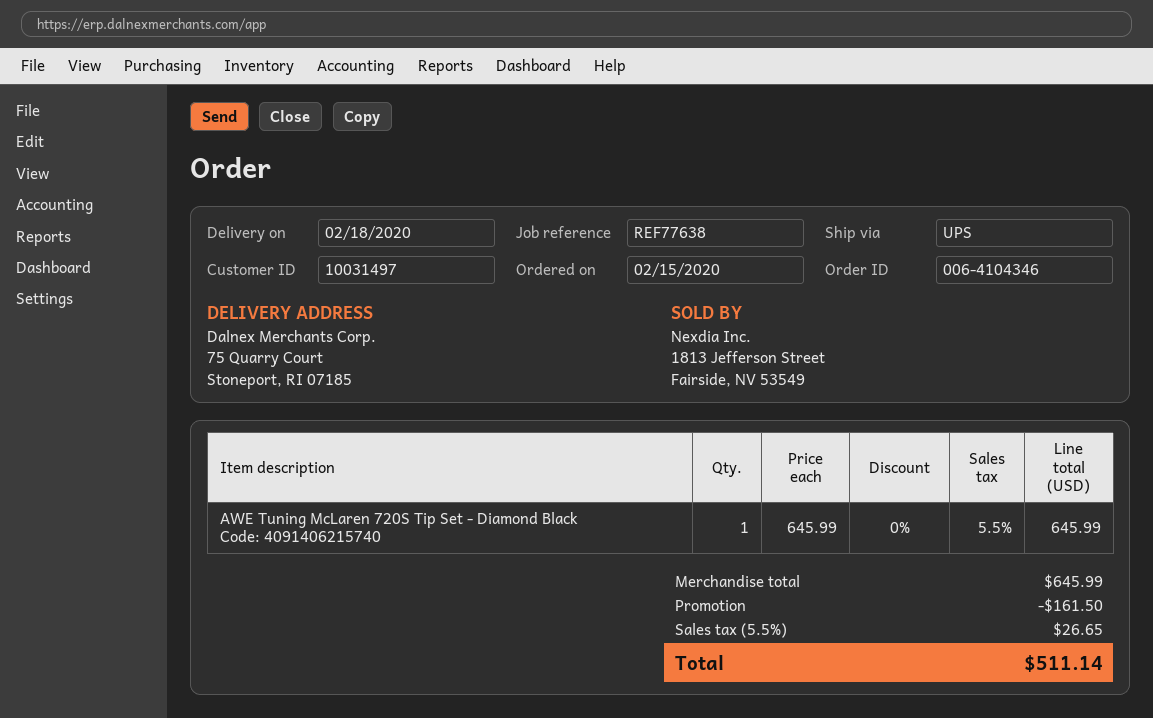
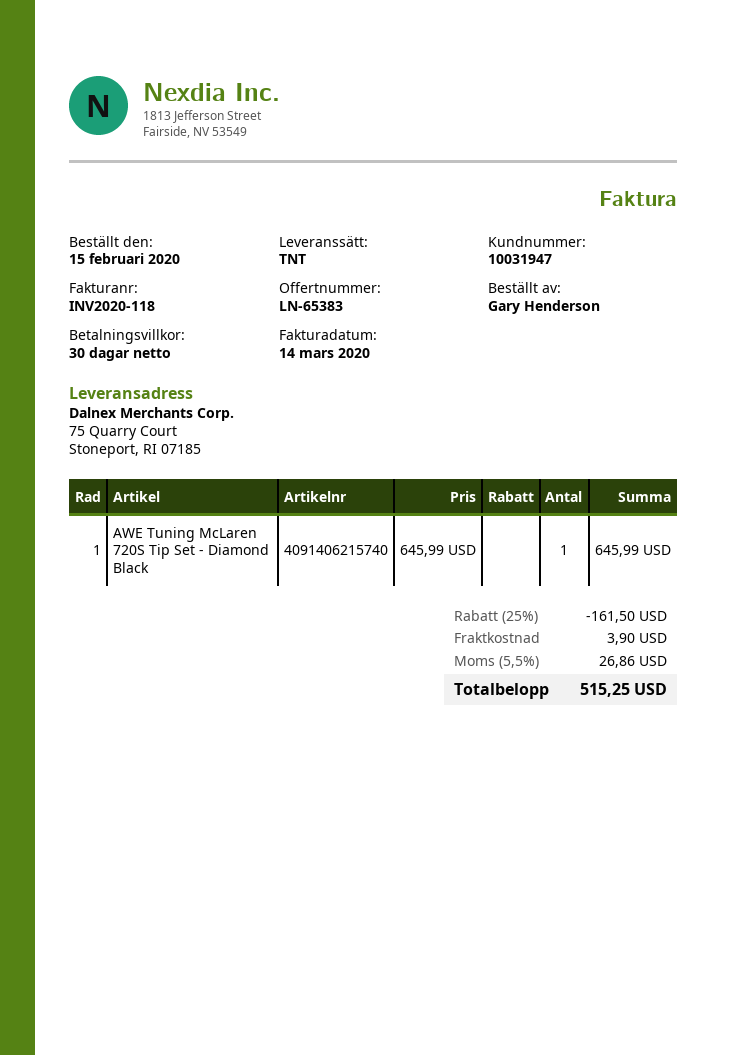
customer number: 10031497 -> 10031947
shipping method: UPS -> TNT
shipping: none -> 3.90
tax: 5.5% = 26.65 -> 5.5% = 26.86
total: 511.14 -> 515.25

